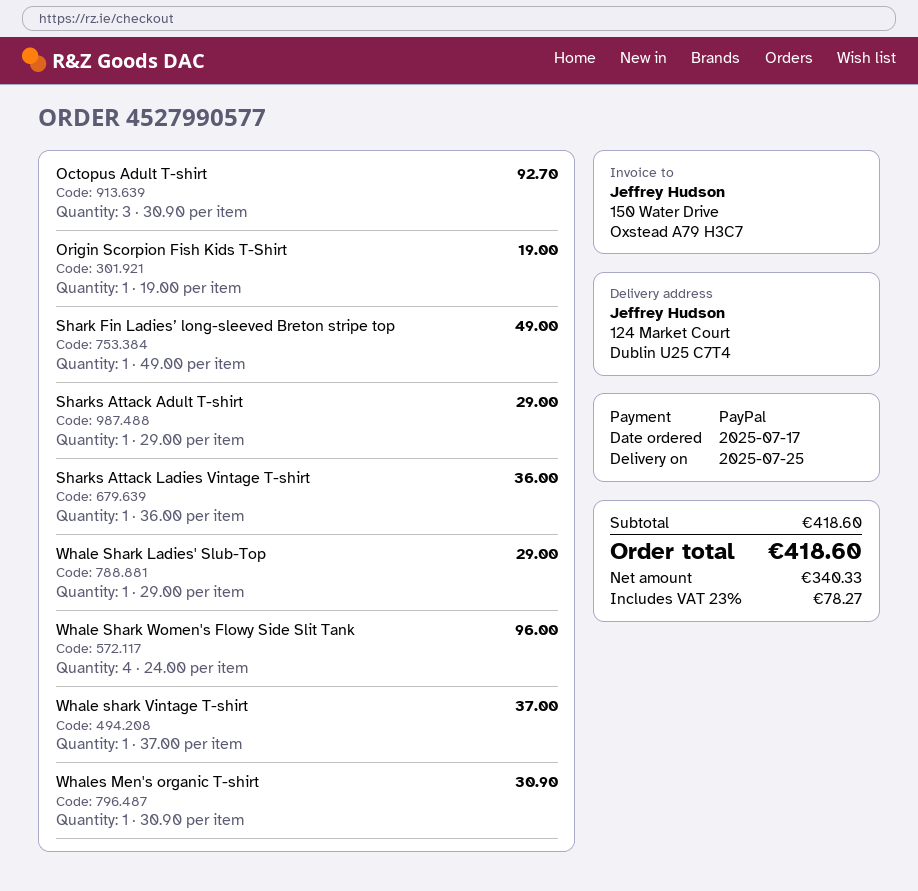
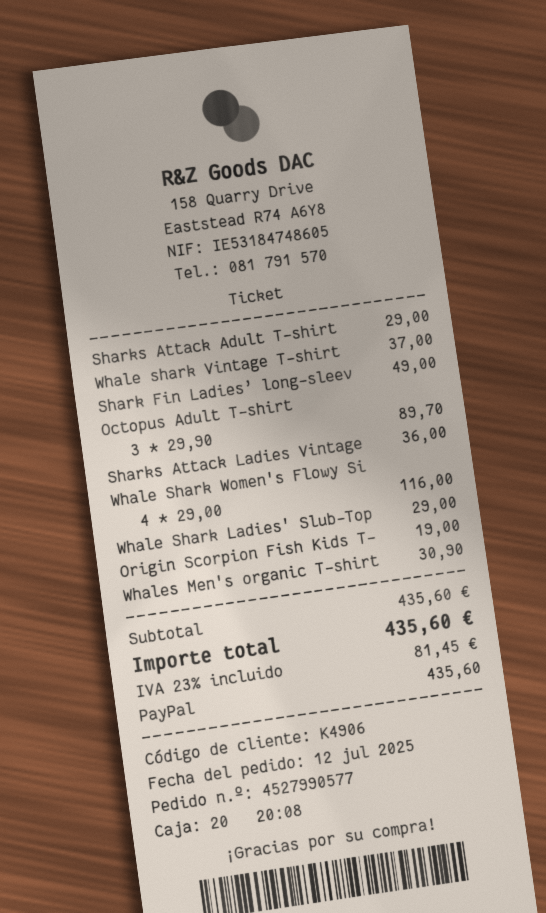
order date: 2025-07-17 -> 2025-07-12
Octopus Adult T-shirt: 3 x 30.90 = 92.70 -> 3 x 29.90 = 89.70
Whale Shark Women's Flowy Side Slit Tank: 4 x 24.00 = 96.00 -> 4 x 29.00 = 116.00
subtotal: 418.60 -> 435.60
tax: 23% = 78.27 -> 23% = 81.45
total: 418.60 -> 435.60

